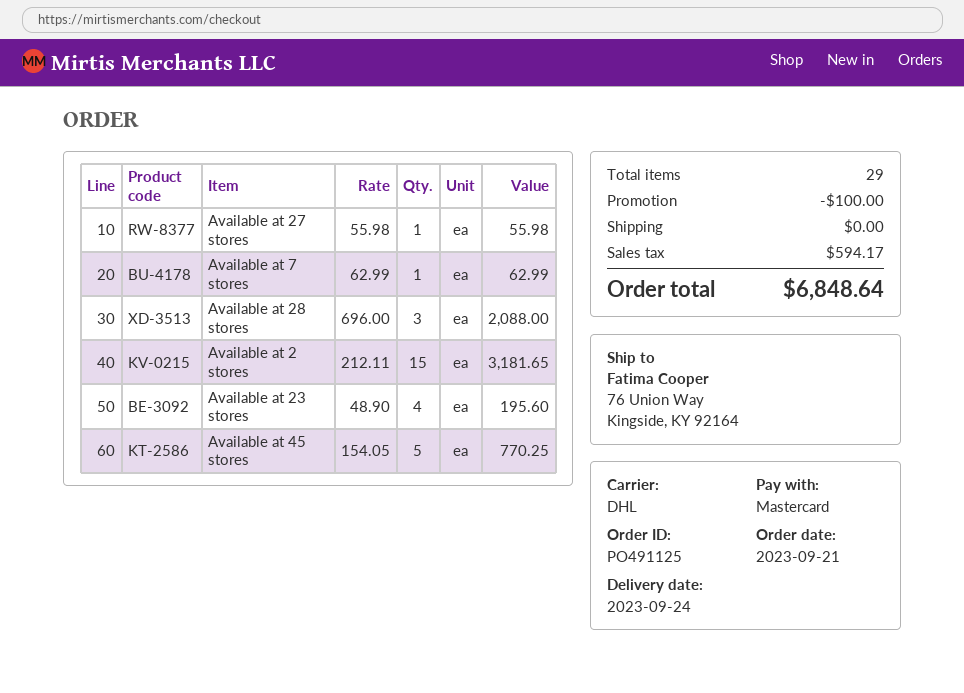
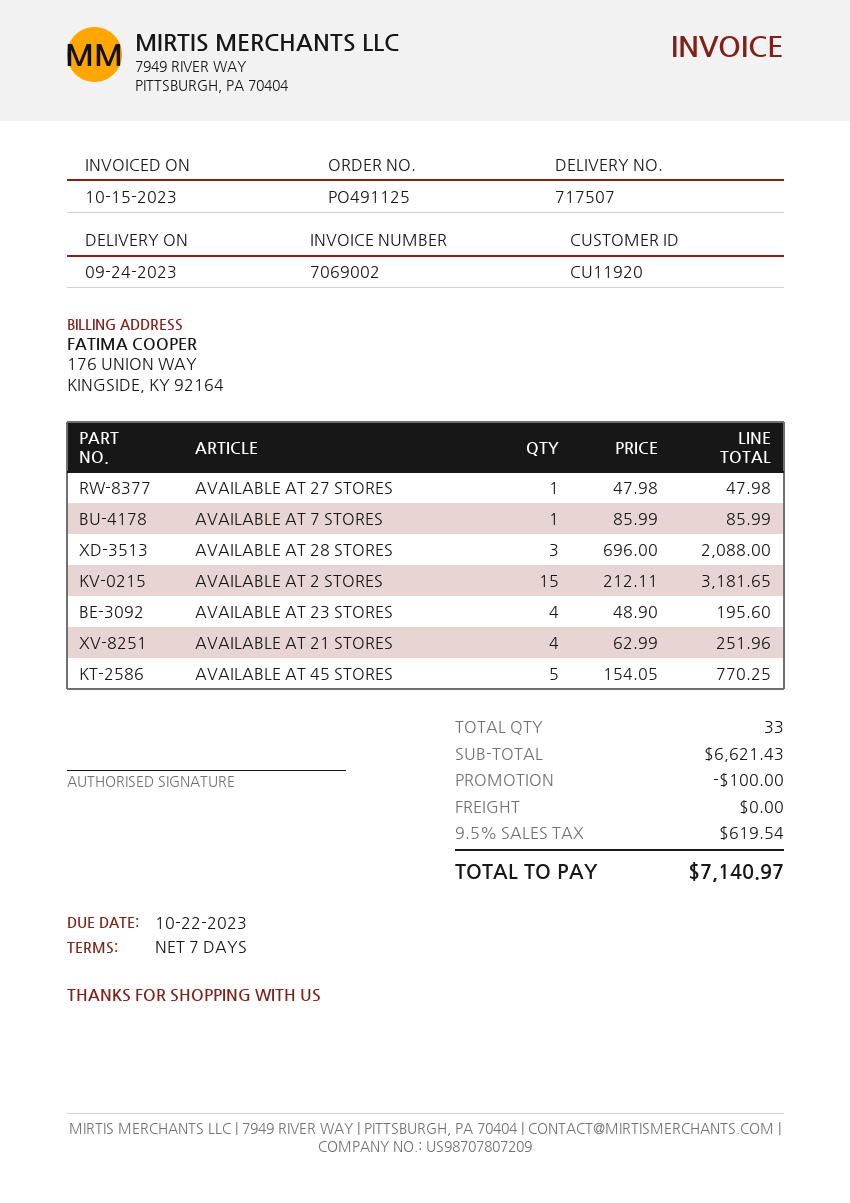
Available at 27 stores: 1 x 55.98 = 55.98 -> 1 x 47.98 = 47.98
Available at 7 stores: 1 x 62.99 = 62.99 -> 1 x 85.99 = 85.99
AVAILABLE AT 21 STORES: none -> 4 x 62.99 = 251.96
total quantity: 29 -> 33
tax: 594.17 -> 619.54
total: 6848.64 -> 7140.97

